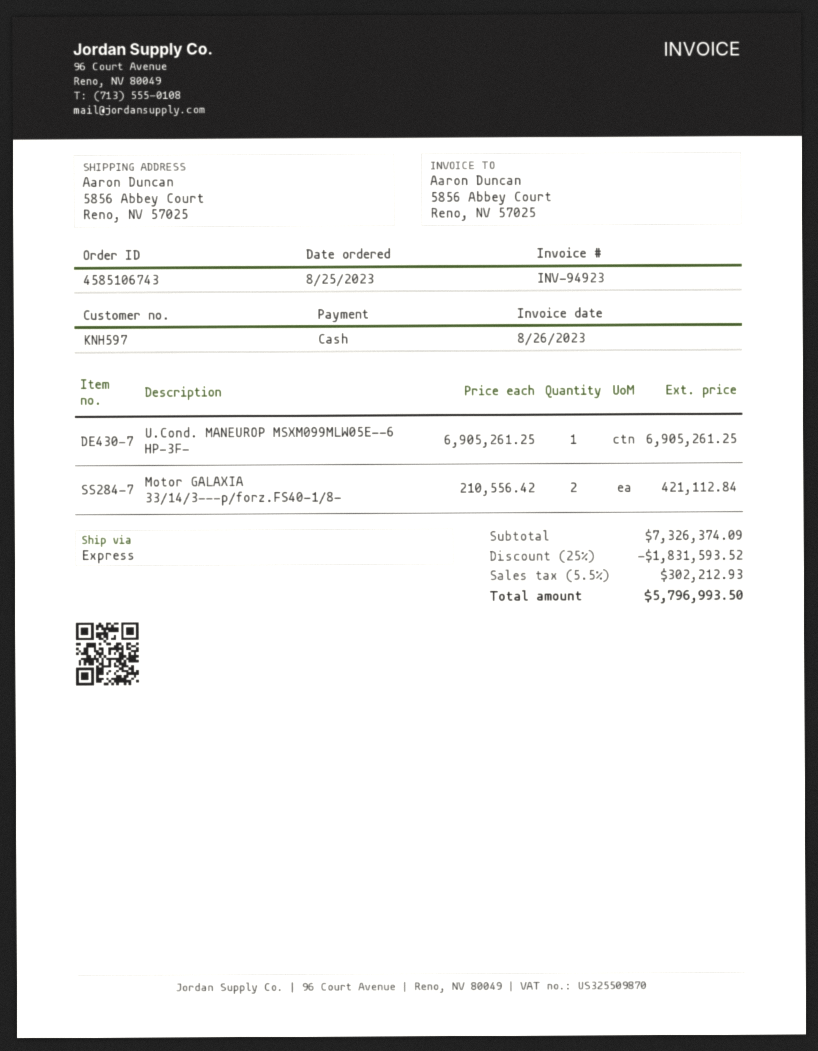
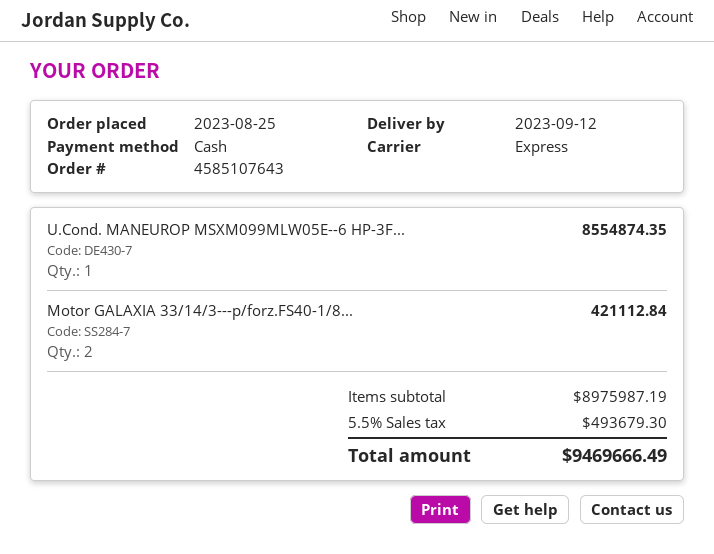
order number: 4585106743 -> 4585107643
U.Cond. MANEUROP MSXM099MLW05E--6 HP-3F-: 1 for 6905261.25 -> 1 for 8554874.35
subtotal: 7326374.09 -> 8975987.19
discount: 25% = 1831593.52 -> none
tax: 5.5% = 302212.93 -> 5.5% = 493679.30
total: 5796993.50 -> 9469666.49

